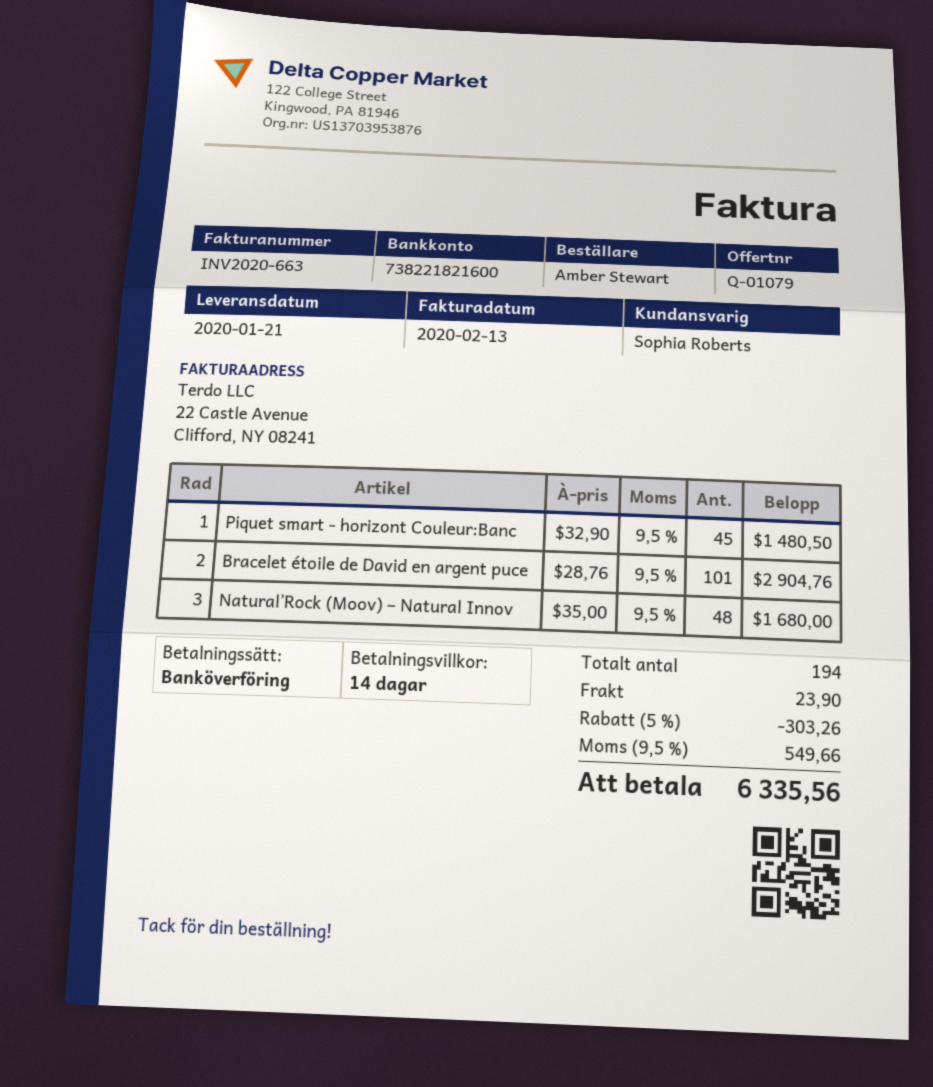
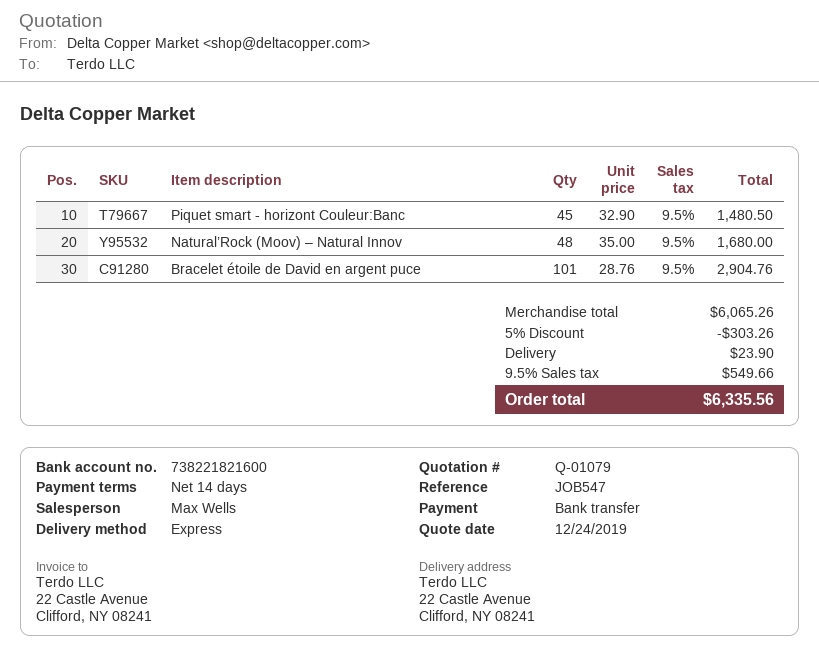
sales rep: Sophia Roberts -> Max Wells

